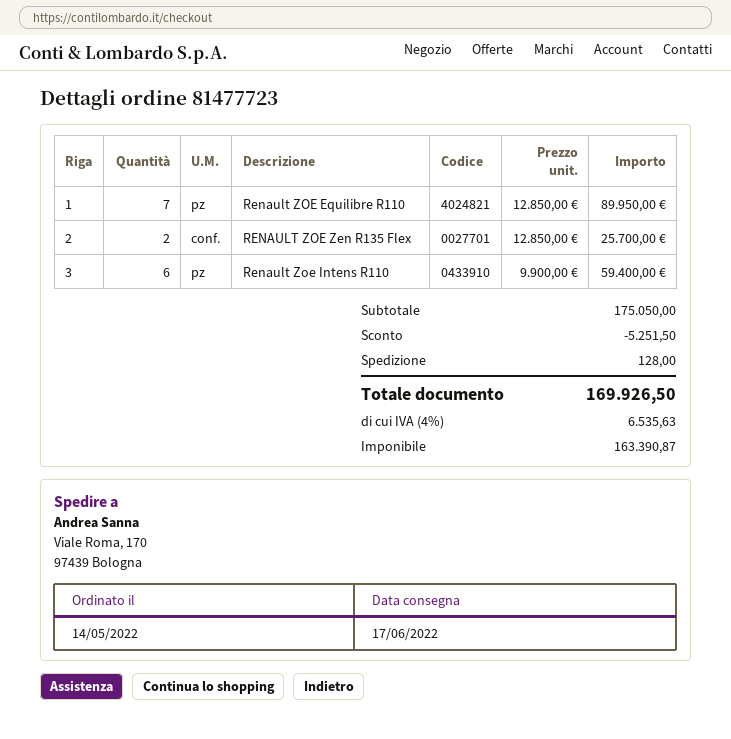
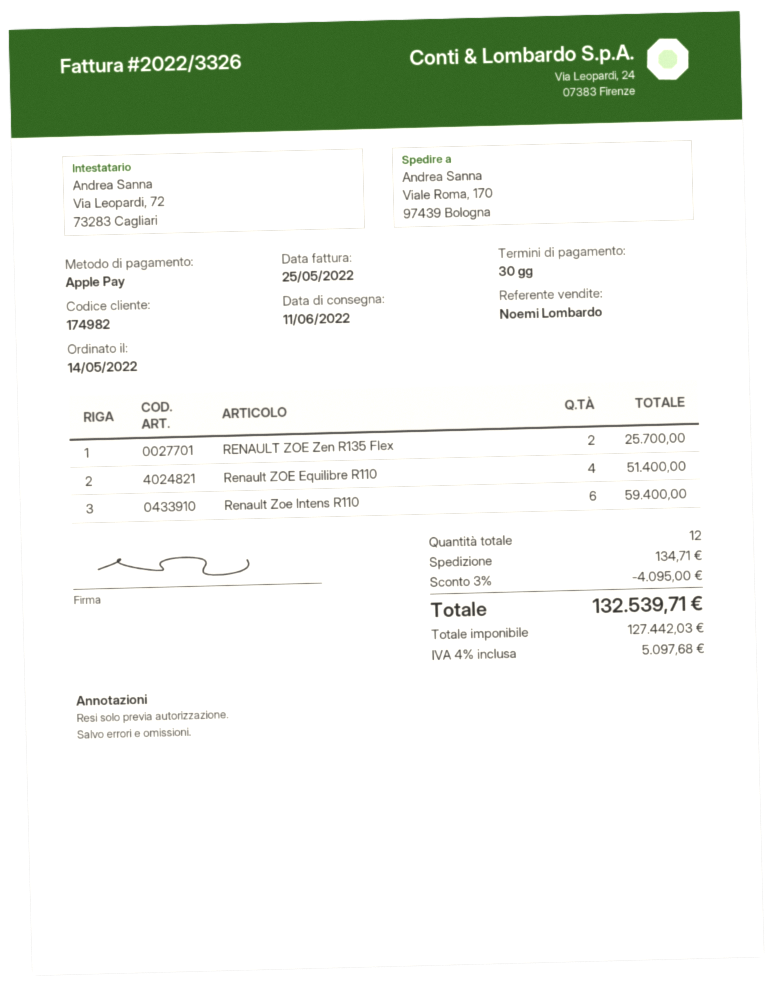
delivery date: 2022-06-17 -> 2022-06-11
Renault ZOE Equilibre R110: 7 for 89950.00 -> 4 for 51400.00
discount: 5251.50 -> 4095.00
shipping: 128.00 -> 134.71
net: 163390.87 -> 127442.03
tax: 4% = 6535.63 -> 4% = 5097.68
total: 169926.50 -> 132539.71

